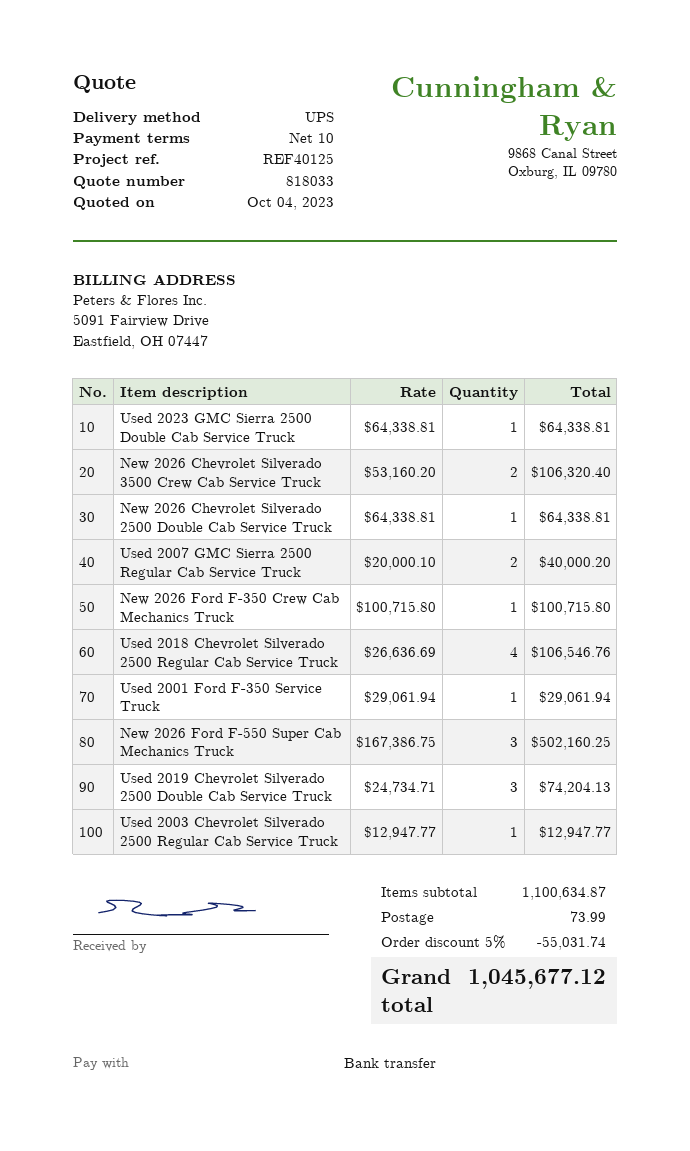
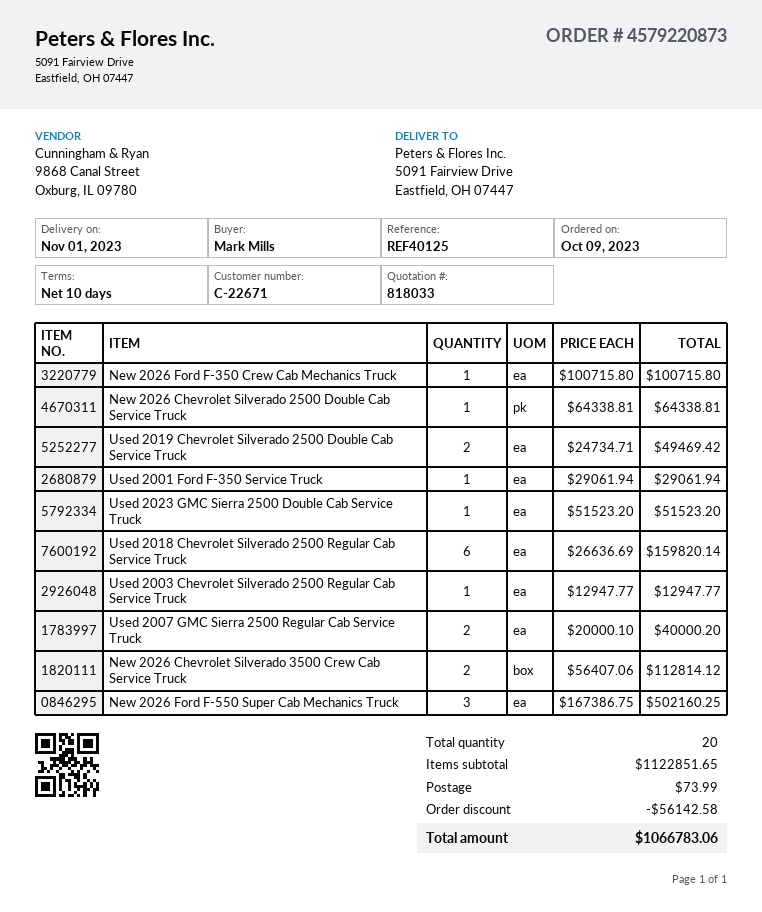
Used 2023 GMC Sierra 2500 Double Cab Service Truck: 1 x 64338.81 = 64338.81 -> 1 x 51523.20 = 51523.20
New 2026 Chevrolet Silverado 3500 Crew Cab Service Truck: 2 x 53160.20 = 106320.40 -> 2 x 56407.06 = 112814.12
Used 2018 Chevrolet Silverado 2500 Regular Cab Service Truck: 4 x 26636.69 = 106546.76 -> 6 x 26636.69 = 159820.14
Used 2019 Chevrolet Silverado 2500 Double Cab Service Truck: 3 x 24734.71 = 74204.13 -> 2 x 24734.71 = 49469.42
subtotal: 1100634.87 -> 1122851.65
discount: 55031.74 -> 56142.58
total: 1045677.12 -> 1066783.06

